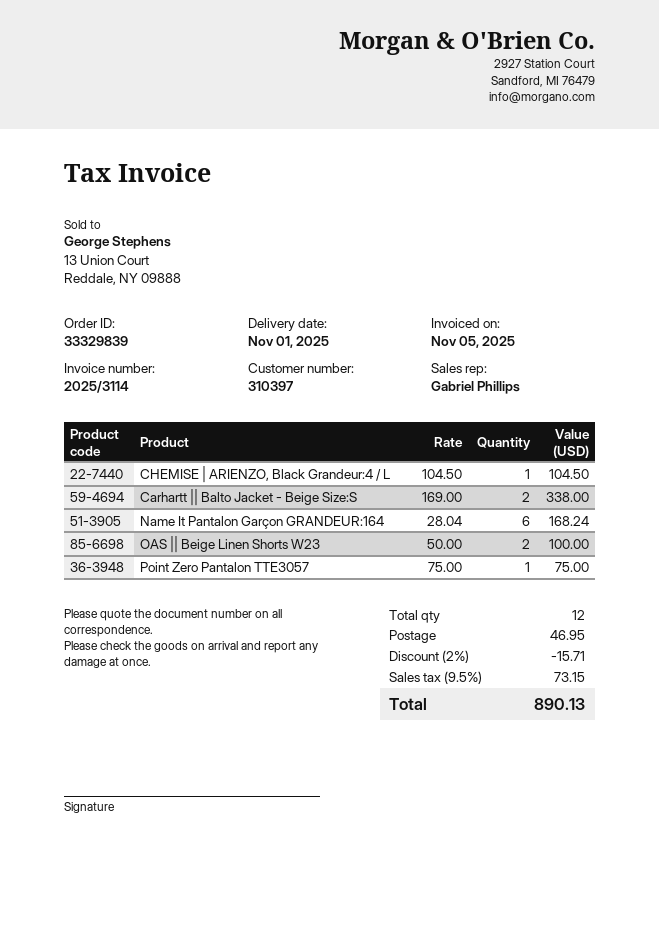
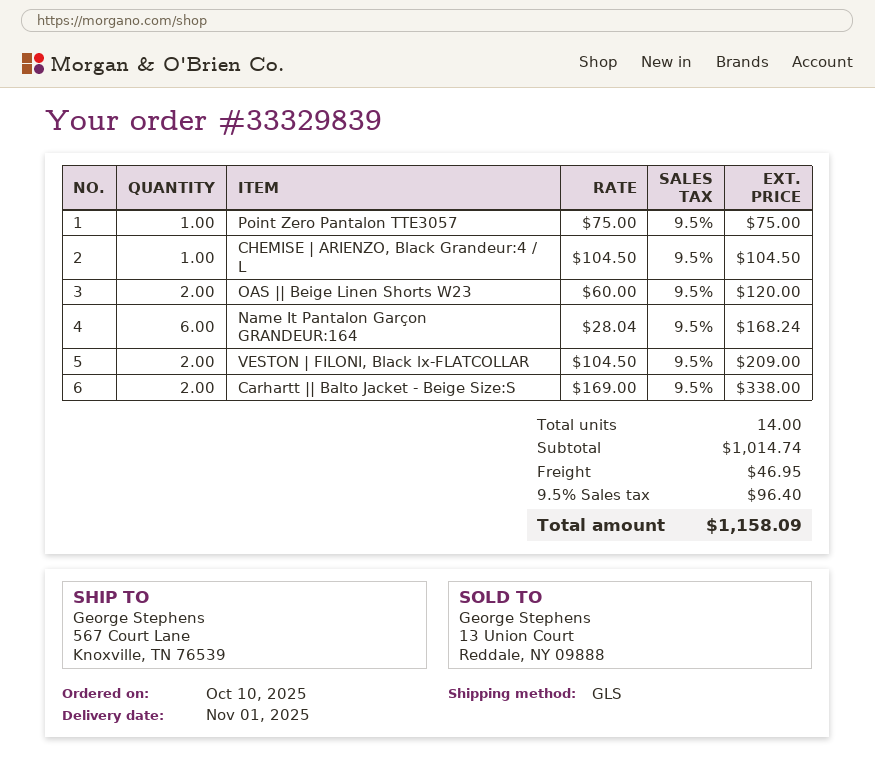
OAS || Beige Linen Shorts W23: 2 x 50.00 = 100.00 -> 2 x 60.00 = 120.00
VESTON | FILONI, Black lx-FLATCOLLAR: none -> 2 x 104.50 = 209.00
total quantity: 12 -> 14
discount: 2% = 15.71 -> none
tax: 9.5% = 73.15 -> 9.5% = 96.40
total: 890.13 -> 1158.09

